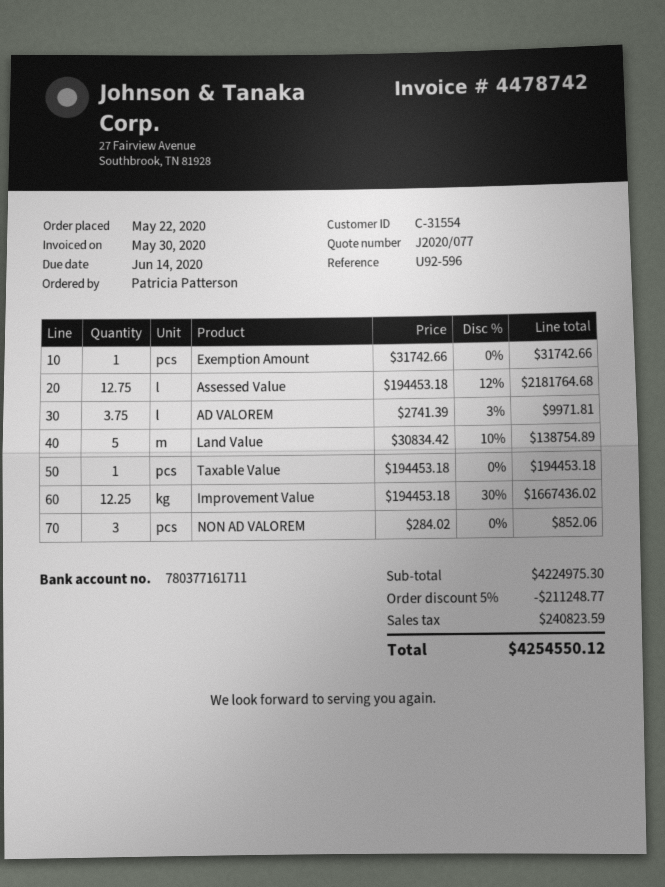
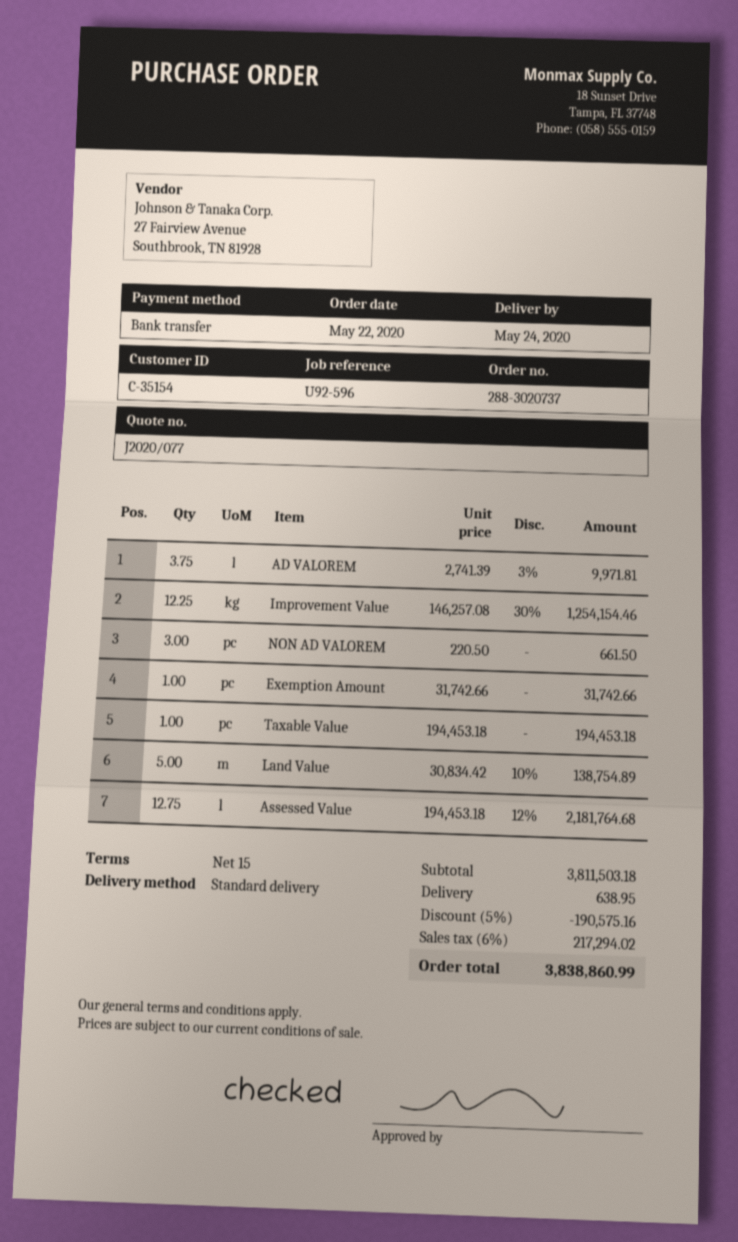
customer number: C-31554 -> C-35154
Improvement Value: 12.25 x 194453.18 - 30% = 1667436.02 -> 12.25 x 146257.08 - 30% = 1254154.46
NON AD VALOREM: 3 x 284.02 = 852.06 -> 3 x 220.50 = 661.50
subtotal: 4224975.30 -> 3811503.18
discount: 5% = 211248.77 -> 5% = 190575.16
shipping: none -> 638.95
tax: 240823.59 -> 217294.02
total: 4254550.12 -> 3838860.99

